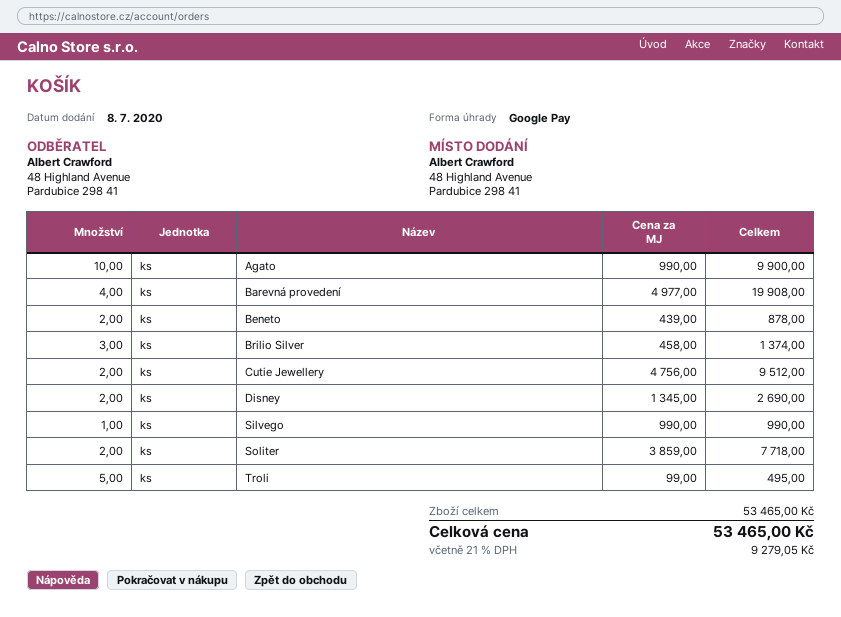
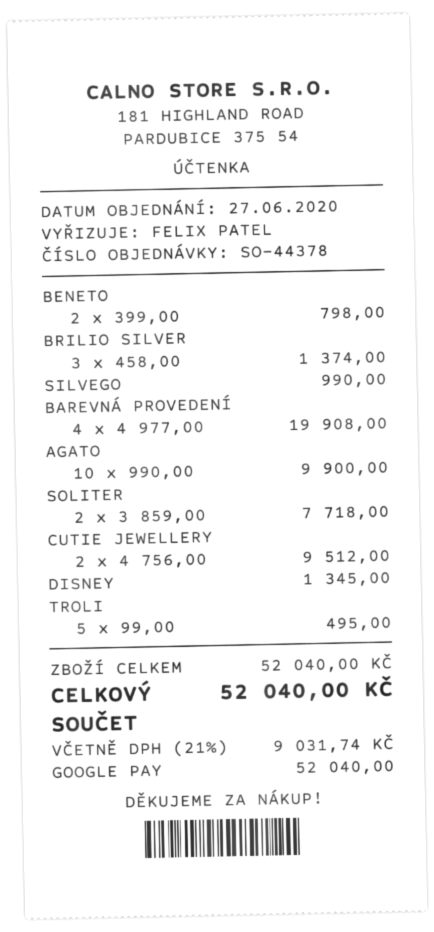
Beneto: 2 x 439.00 = 878.00 -> 2 x 399.00 = 798.00
Disney: 2 x 1345.00 = 2690.00 -> 1 x 1345.00 = 1345.00
subtotal: 53465.00 -> 52040.00
tax: 21% = 9279.05 -> 21% = 9031.74
total: 53465.00 -> 52040.00

